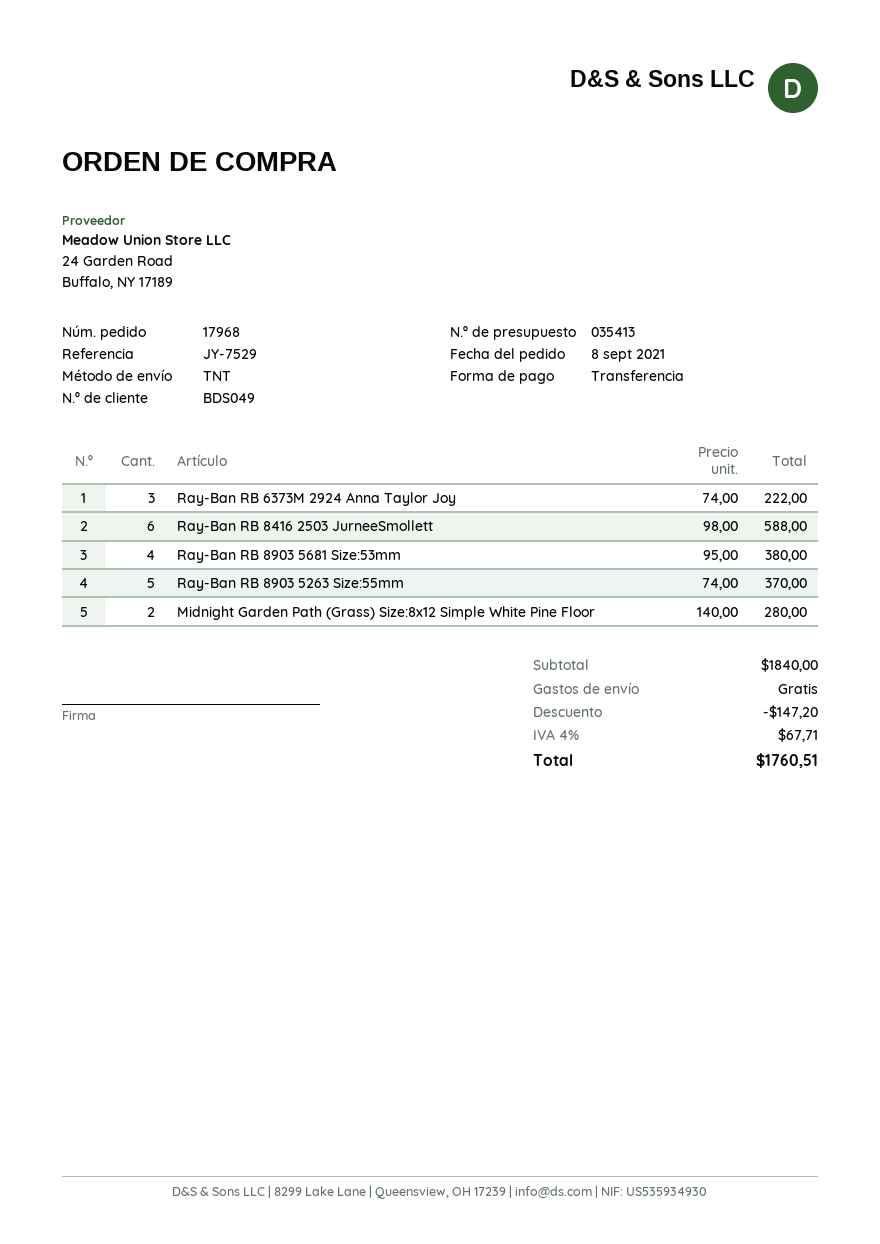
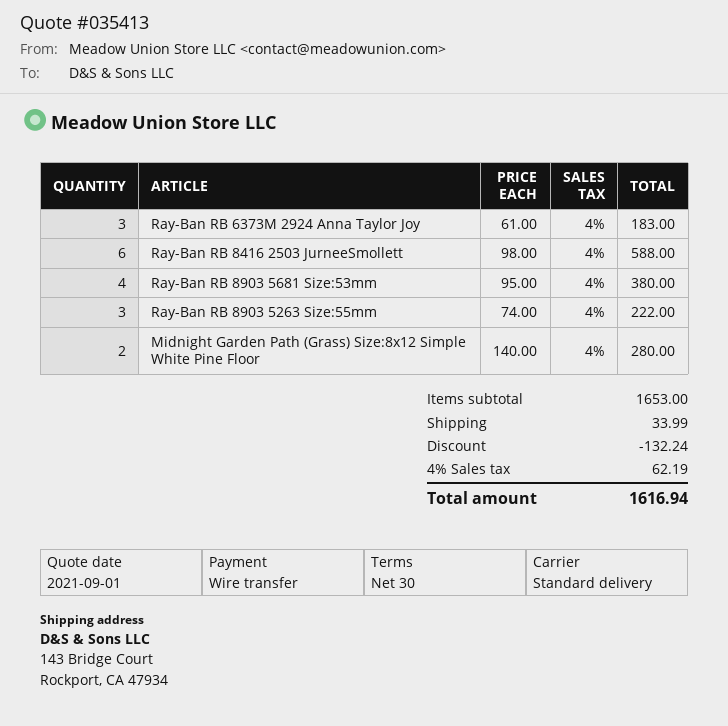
shipping method: TNT -> standard
Ray-Ban RB 6373M 2924 Anna Taylor Joy: 3 x 74.00 = 222.00 -> 3 x 61.00 = 183.00
Ray-Ban RB 8903 5263 Size:55mm: 5 x 74.00 = 370.00 -> 3 x 74.00 = 222.00
subtotal: 1840.00 -> 1653.00
discount: 147.20 -> 132.24
shipping: 0.00 -> 33.99
tax: 4% = 67.71 -> 4% = 62.19
total: 1760.51 -> 1616.94

